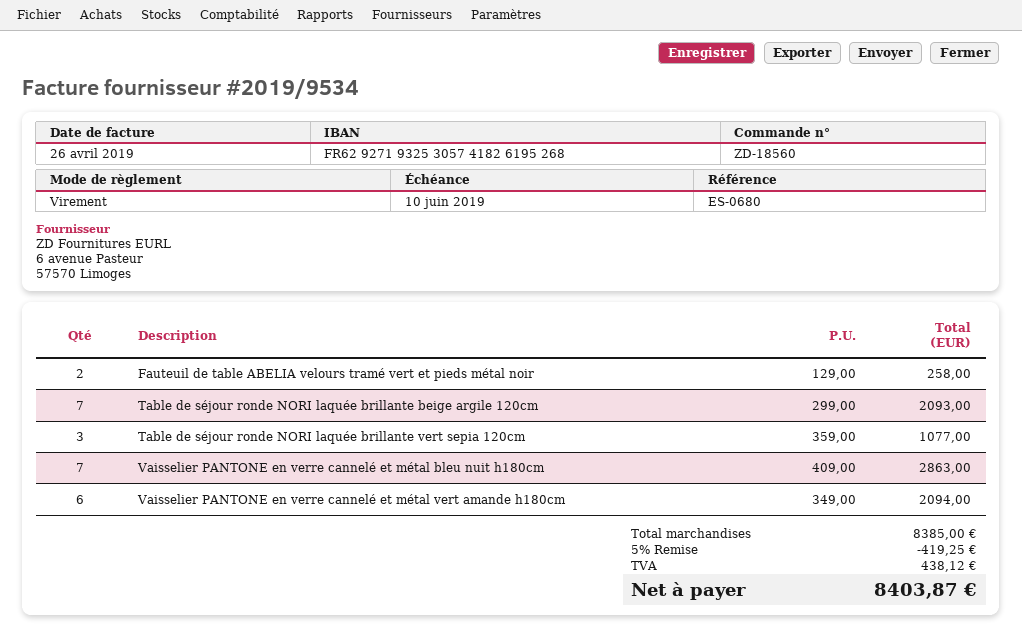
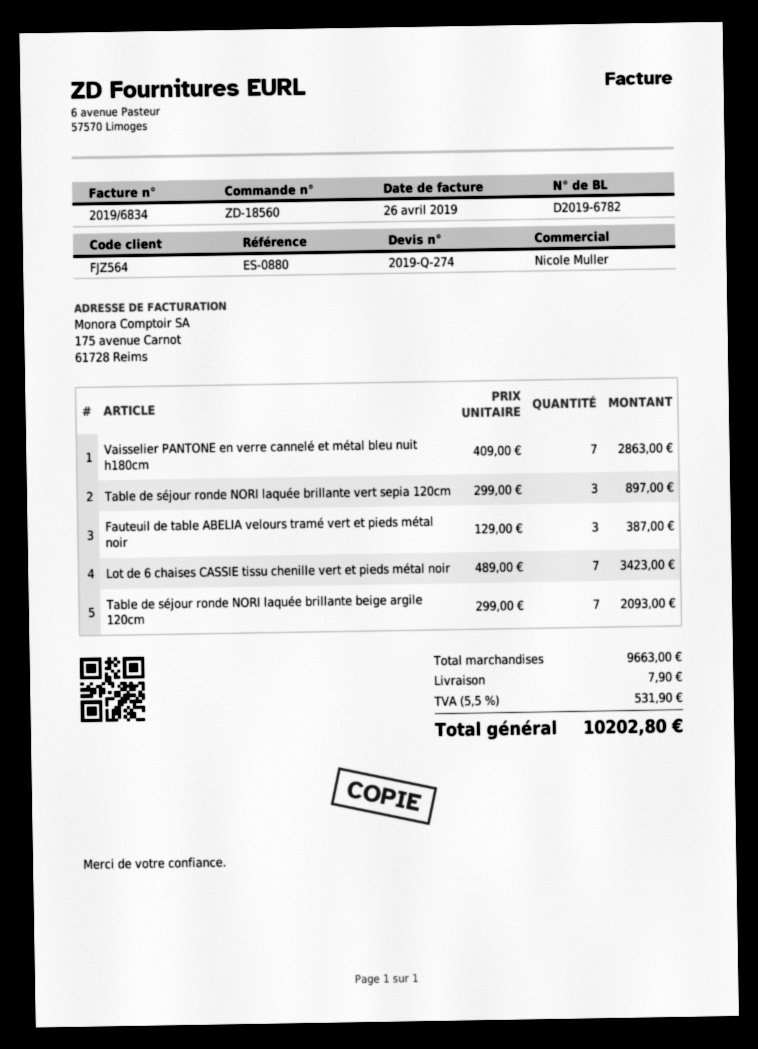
invoice number: 2019/9534 -> 2019/6834
reference: ES-0680 -> ES-0880
Fauteuil de table ABELIA velours tramé vert et pieds métal noir: 2 x 129.00 = 258.00 -> 3 x 129.00 = 387.00
Table de séjour ronde NORI laquée brillante vert sepia 120cm: 3 x 359.00 = 1077.00 -> 3 x 299.00 = 897.00
Vaisselier PANTONE en verre cannelé et métal vert amande h180cm: 6 x 349.00 = 2094.00 -> none
Lot de 6 chaises CASSIE tissu chenille vert et pieds métal noir: none -> 7 x 489.00 = 3423.00
subtotal: 8385.00 -> 9663.00
discount: 5% = 419.25 -> none
shipping: none -> 7.90
tax: 438.12 -> 531.90
total: 8403.87 -> 10202.80

